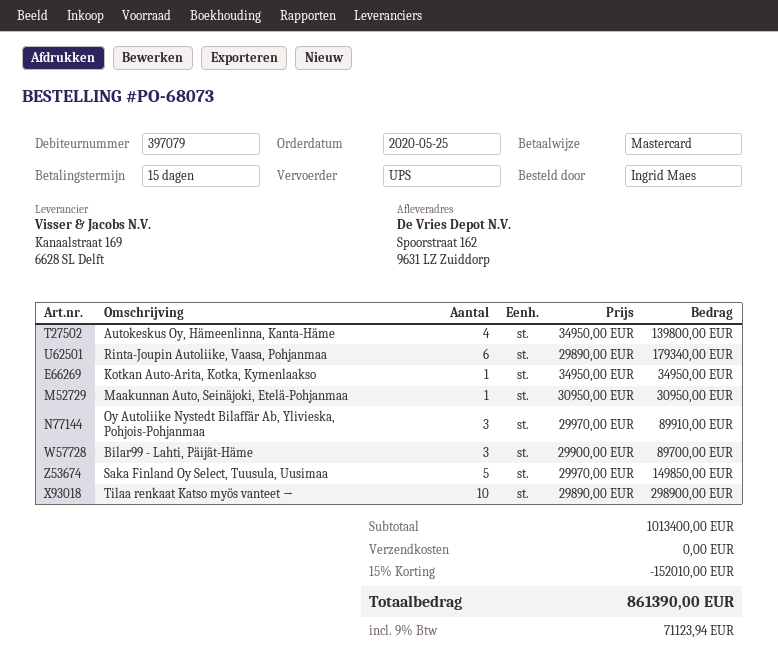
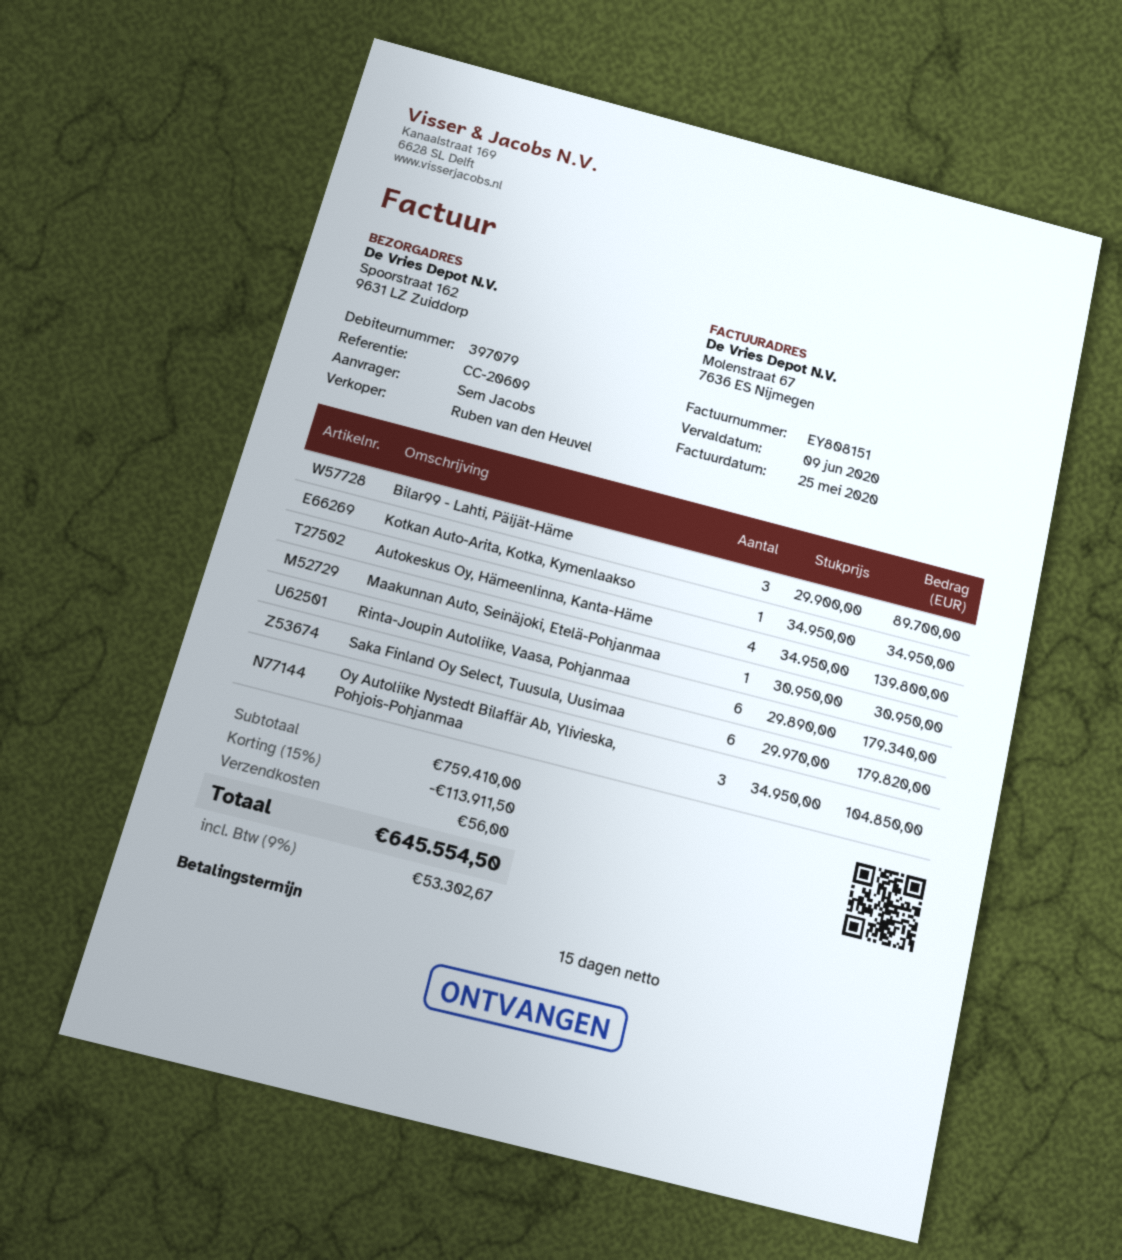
ordered by: Ingrid Maes -> Sem Jacobs
Oy Autoliike Nystedt Bilaffär Ab, Ylivieska, Pohjois-Pohjanmaa: 3 x 29970.00 = 89910.00 -> 3 x 34950.00 = 104850.00
Saka Finland Oy Select, Tuusula, Uusimaa: 5 x 29970.00 = 149850.00 -> 6 x 29970.00 = 179820.00
Tilaa renkaat Katso myös vanteet →: 10 x 29890.00 = 298900.00 -> none
subtotal: 1013400.00 -> 759410.00
discount: 15% = 152010.00 -> 15% = 113911.50
shipping: 0.00 -> 56.00
tax: 9% = 71123.94 -> 9% = 53302.67
total: 861390.00 -> 645554.50

